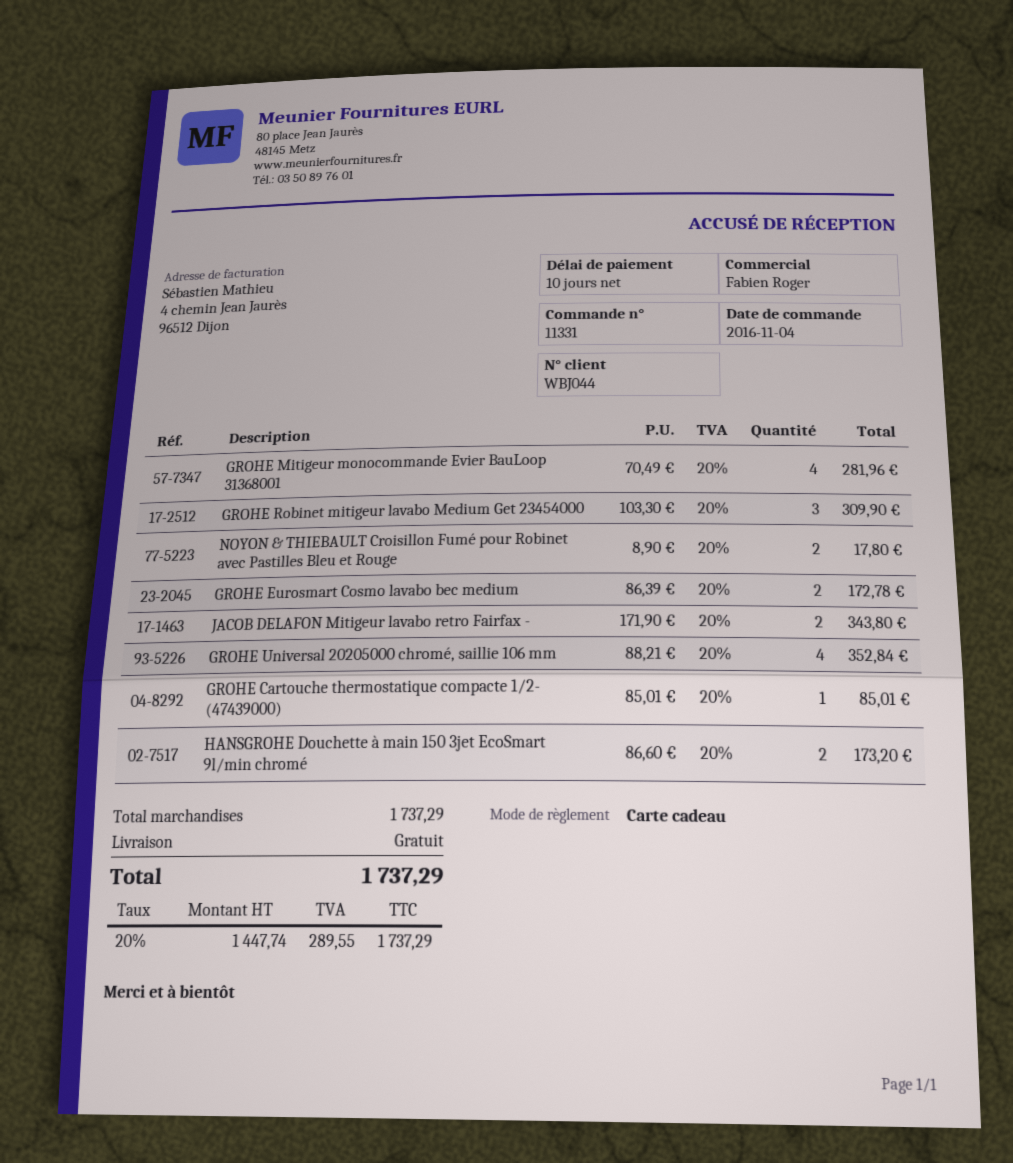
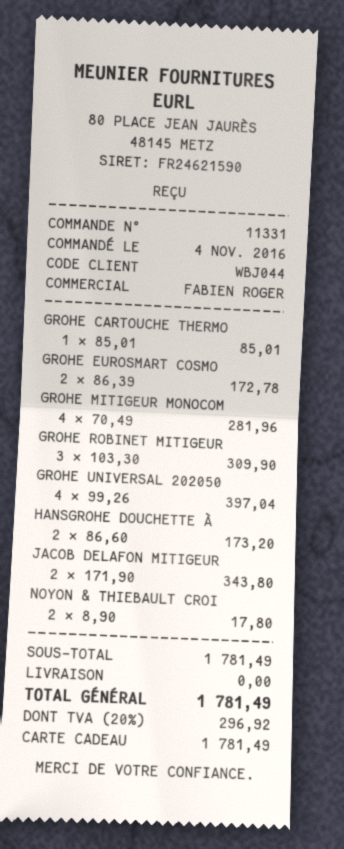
GROHE Universal 20205000 chromé, saillie 106 mm: 4 x 88.21 = 352.84 -> 4 x 99.26 = 397.04
subtotal: 1737.29 -> 1781.49
tax: 20% = 289.55 -> 20% = 296.92
total: 1737.29 -> 1781.49

